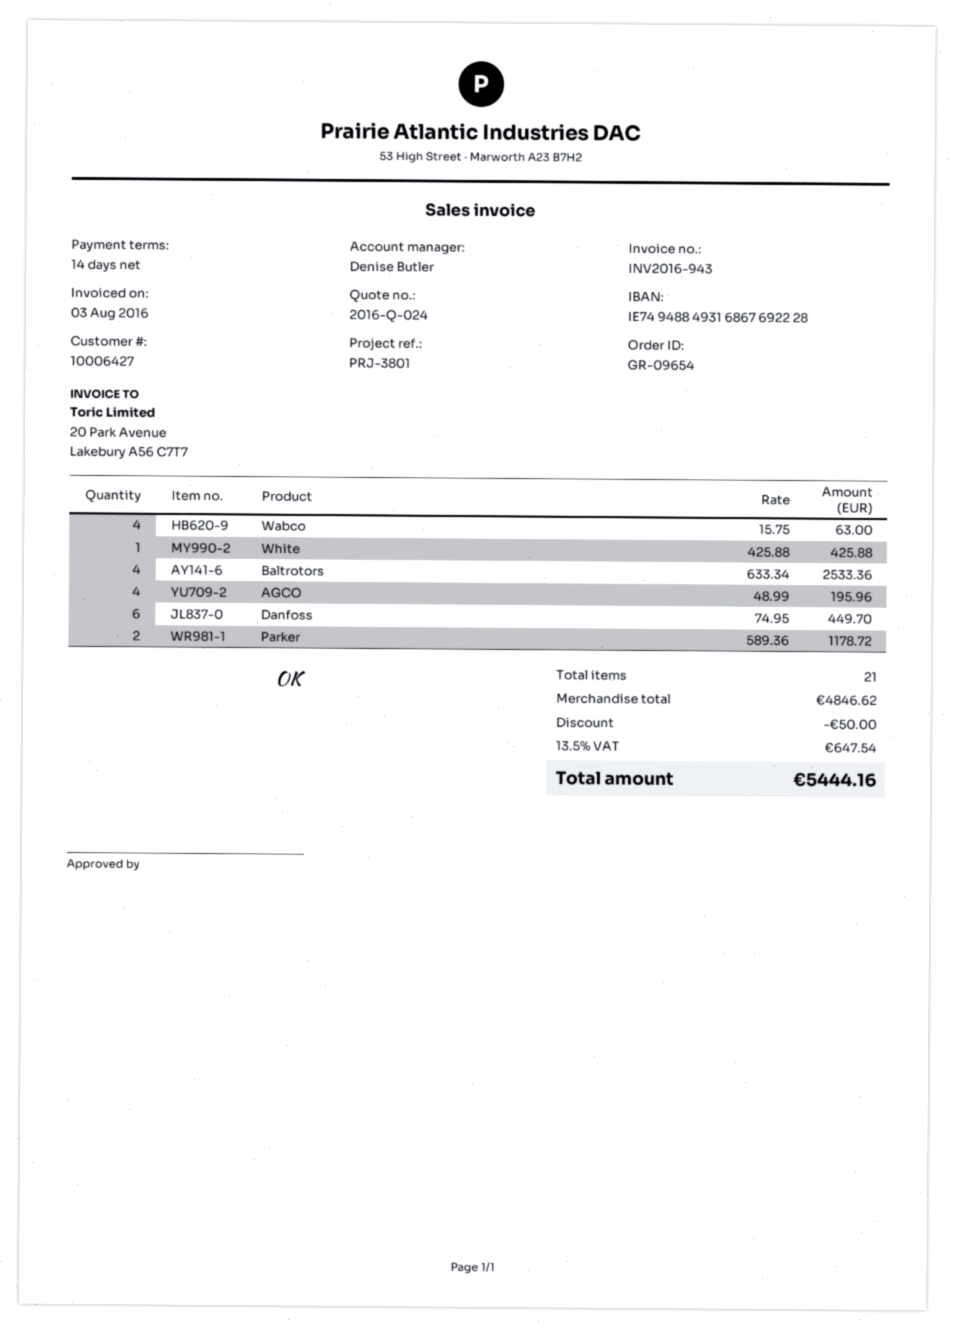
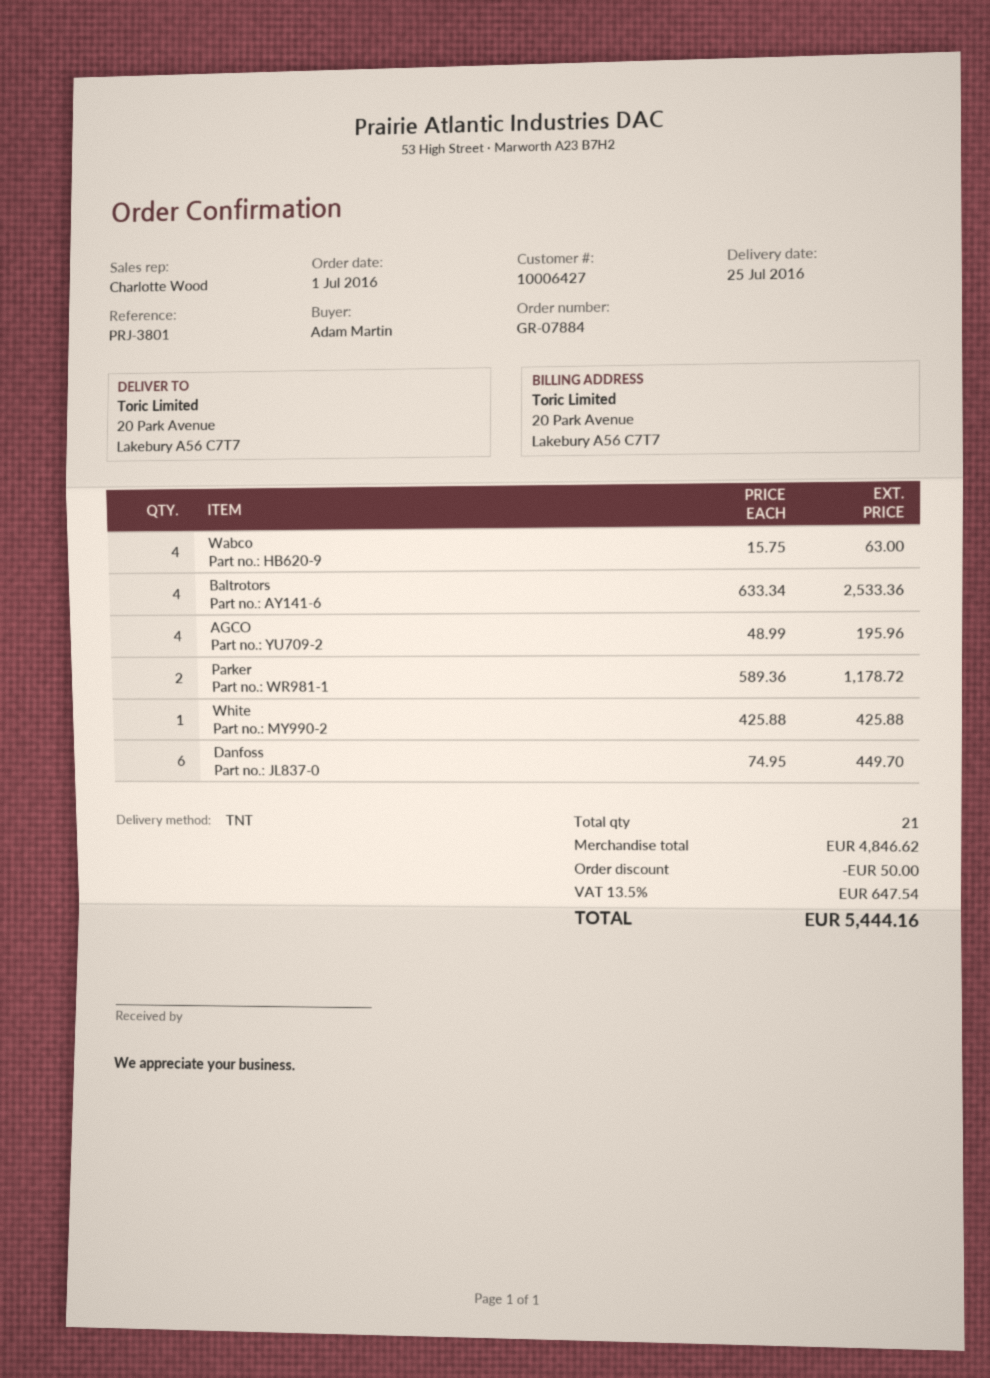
order number: GR-09654 -> GR-07884
sales rep: Denise Butler -> Charlotte Wood

